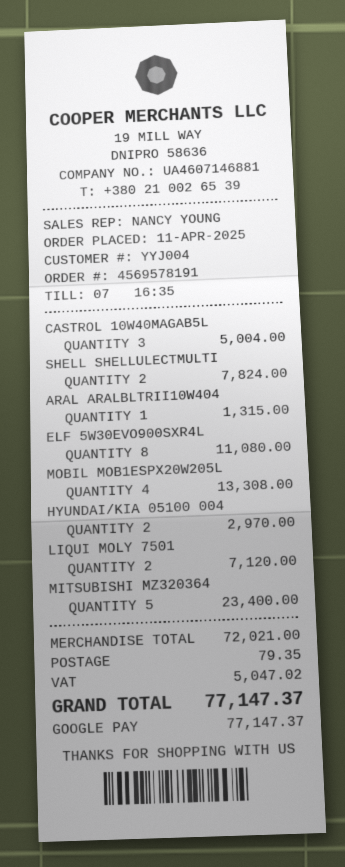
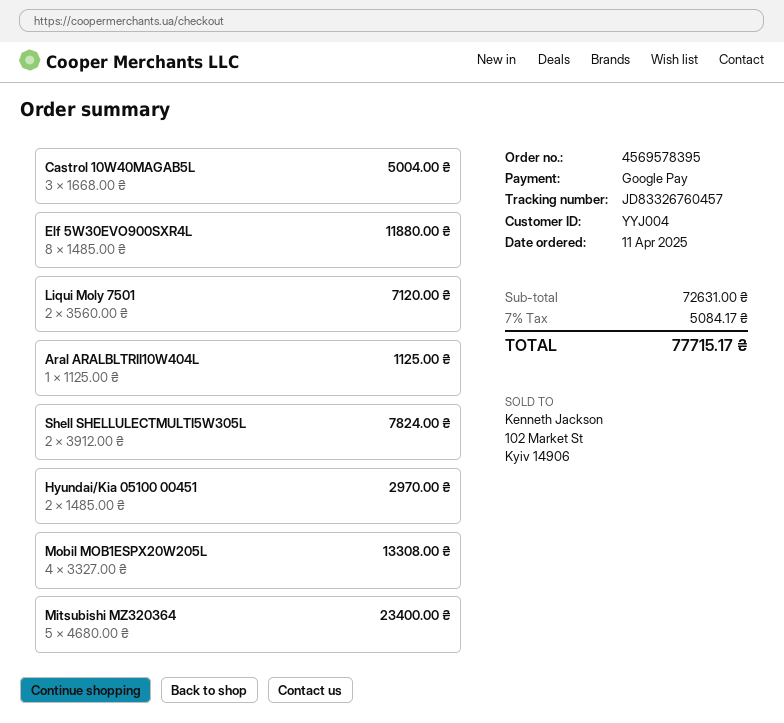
order number: 4569578191 -> 4569578395
ARAL ARALBLTRII10W404: 1 for 1315.00 -> 1 for 1125.00
ELF 5W30EVO900SXR4L: 8 for 11080.00 -> 8 for 11880.00
subtotal: 72021.00 -> 72631.00
shipping: 79.35 -> none
tax: 5047.02 -> 5084.17
total: 77147.37 -> 77715.17

